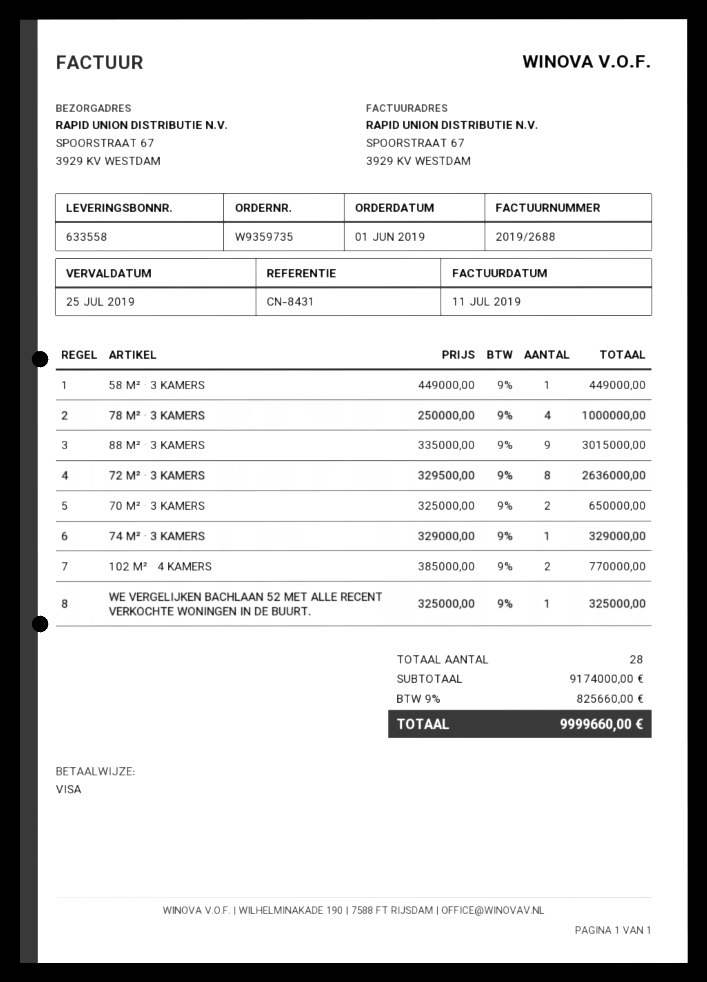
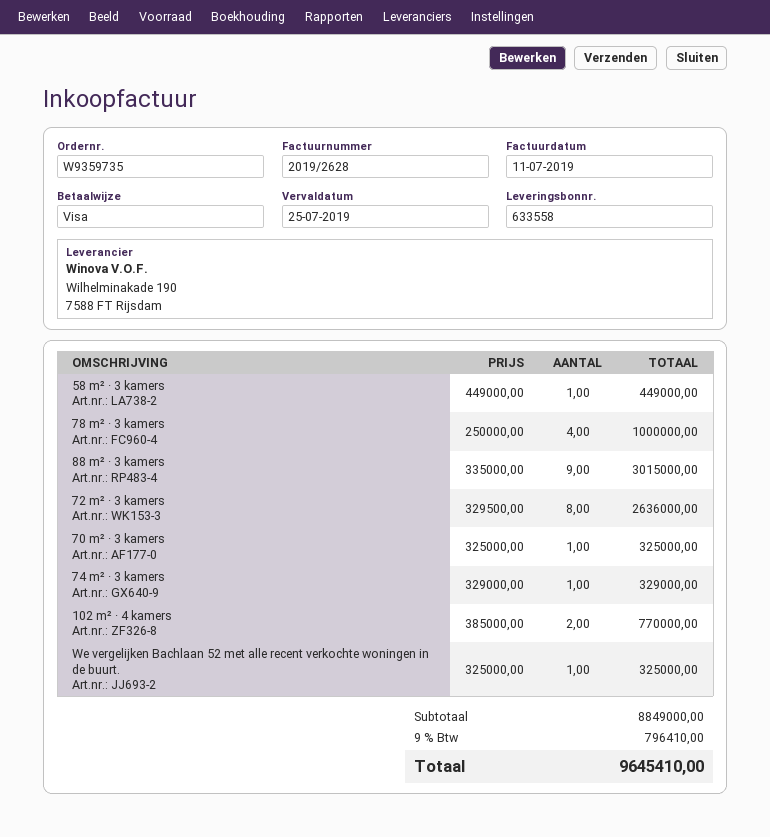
invoice number: 2019/2688 -> 2019/2628
70 M² · 3 KAMERS: 2 x 325000.00 = 650000.00 -> 1 x 325000.00 = 325000.00
subtotal: 9174000.00 -> 8849000.00
tax: 9% = 825660.00 -> 9% = 796410.00
total: 9999660.00 -> 9645410.00

